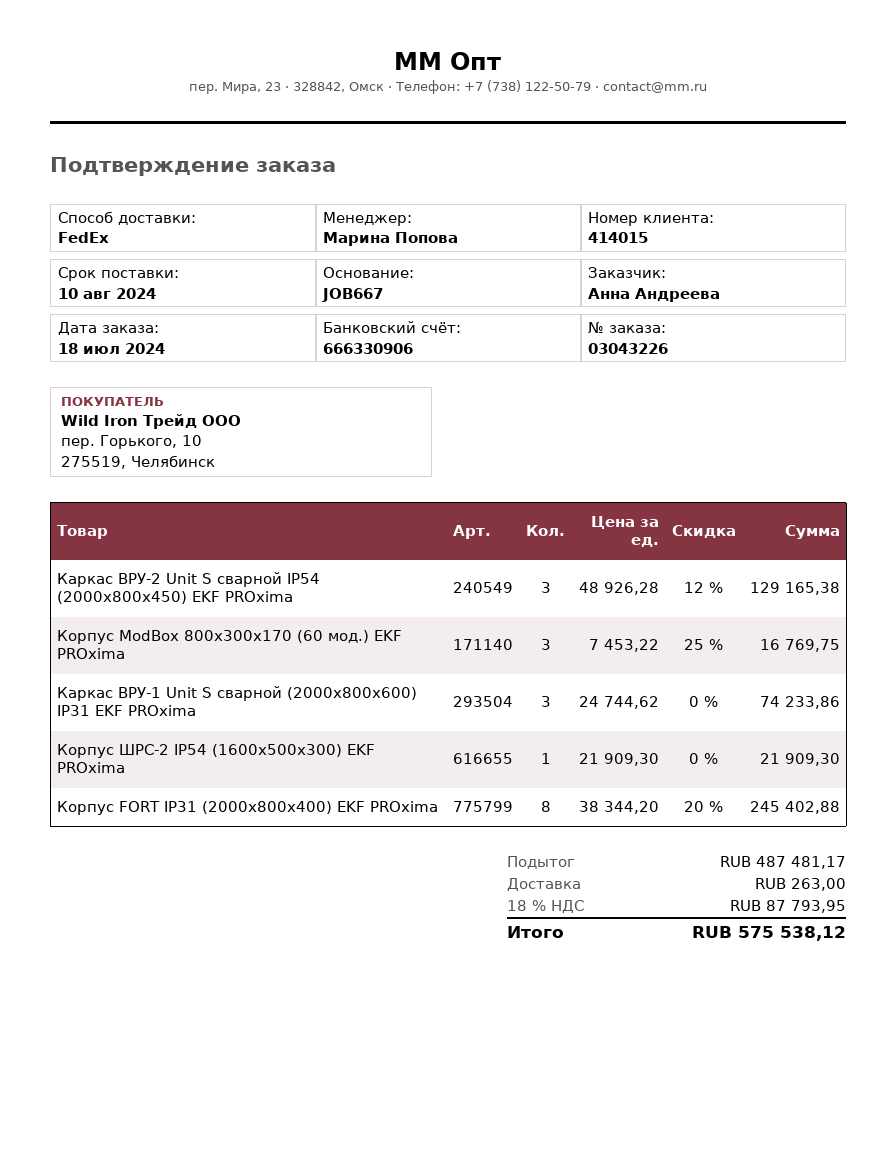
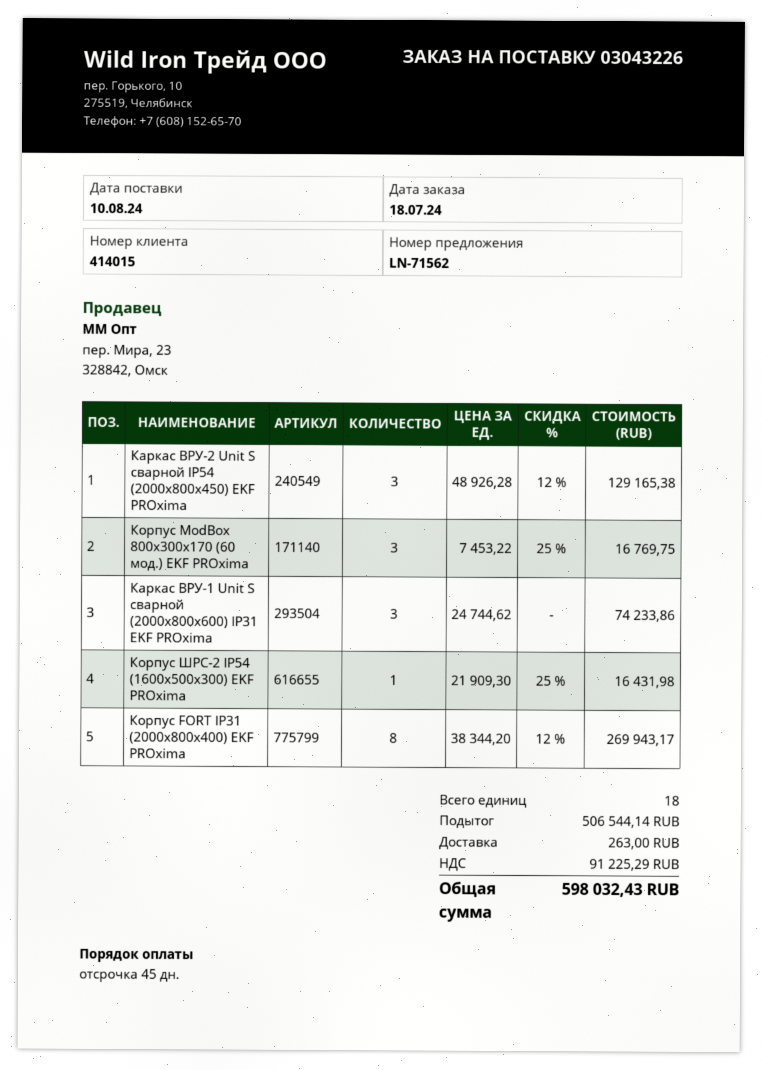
Корпус ШРС-2 IP54 (1600х500х300) EKF PROxima: 1 x 21909.30 = 21909.30 -> 1 x 21909.30 - 25% = 16431.98
Корпус FORT IP31 (2000x800x400) EKF PROxima: 8 x 38344.20 - 20% = 245402.88 -> 8 x 38344.20 - 12% = 269943.17
subtotal: 487481.17 -> 506544.14
tax: 87793.95 -> 91225.29
total: 575538.12 -> 598032.43

